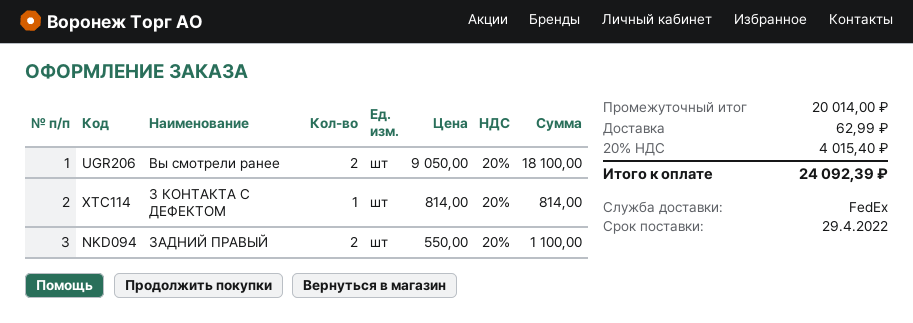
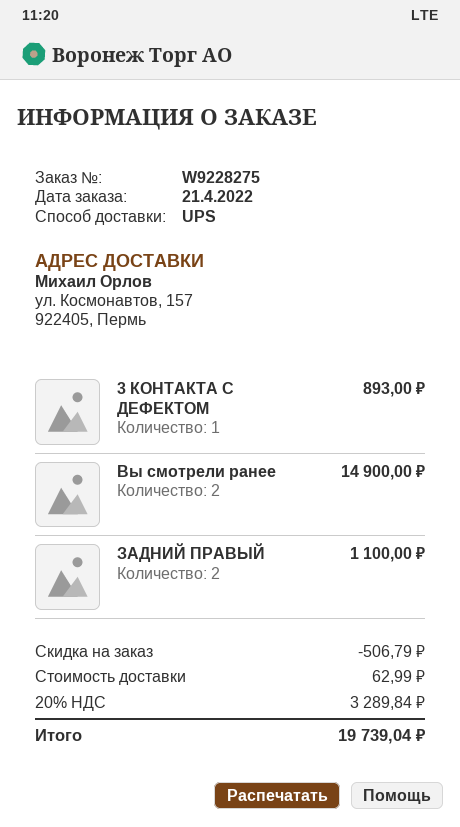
shipping method: FedEx -> UPS
Вы смотрели ранее: 2 for 18100.00 -> 2 for 14900.00
3 КОНТАКТА С ДЕФЕКТОМ: 1 for 814.00 -> 1 for 893.00
discount: none -> 506.79
tax: 20% = 4015.40 -> 20% = 3289.84
total: 24092.39 -> 19739.04

